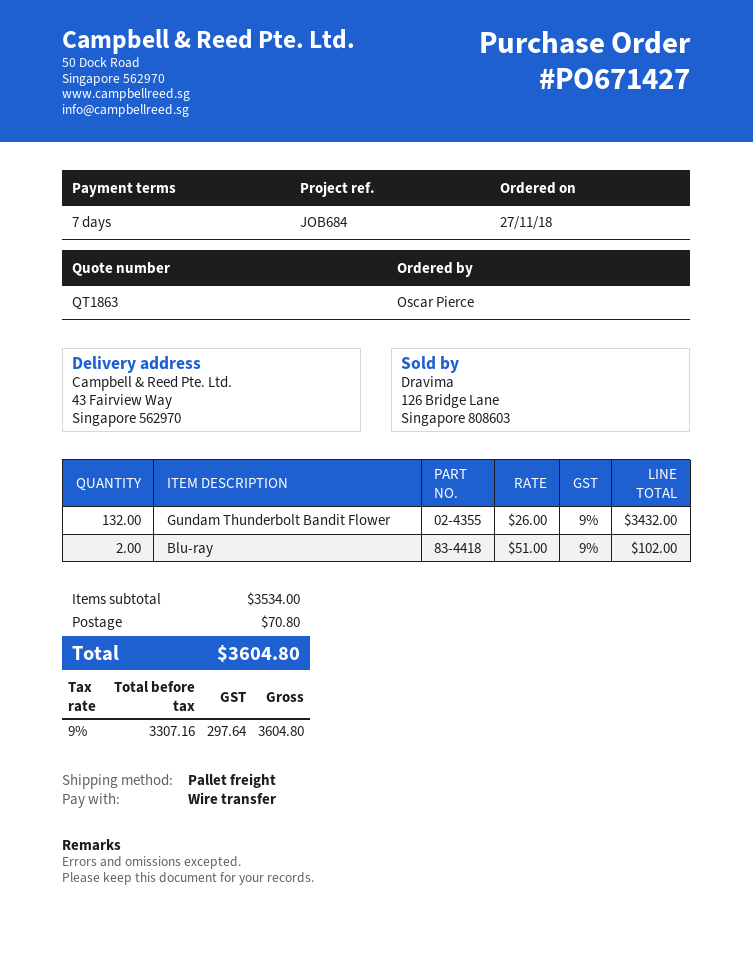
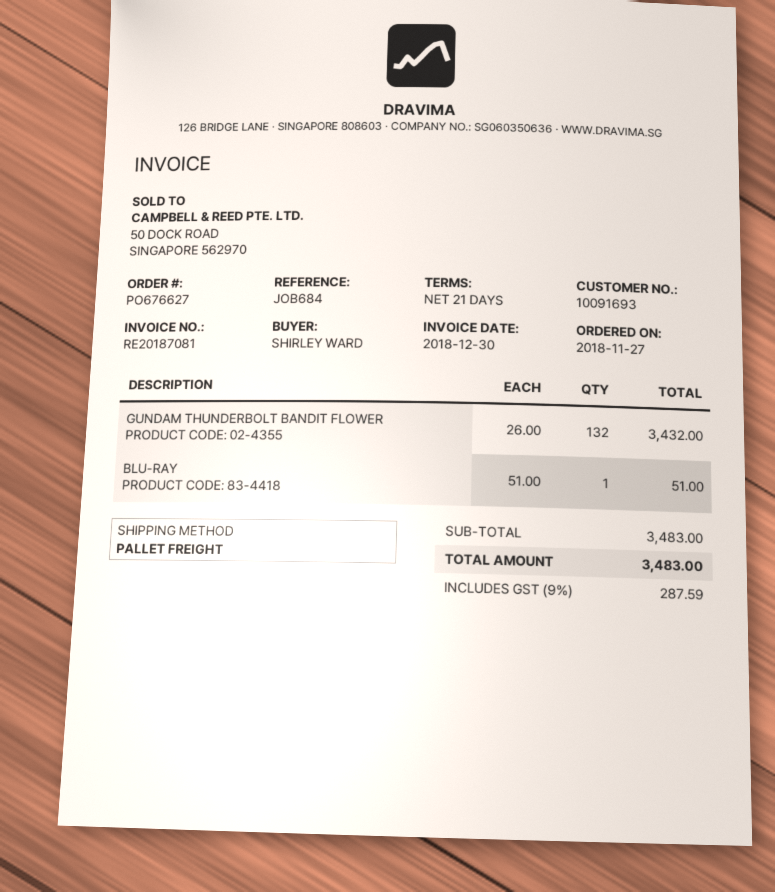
order number: PO671427 -> PO676627
payment terms: 7 days -> 21 days
ordered by: Oscar Pierce -> SHIRLEY WARD
Blu-ray: 2 x 51.00 = 102.00 -> 1 x 51.00 = 51.00
subtotal: 3534.00 -> 3483.00
shipping: 70.80 -> none
tax: 9% = 297.64 -> 9% = 287.59
total: 3604.80 -> 3483.00

